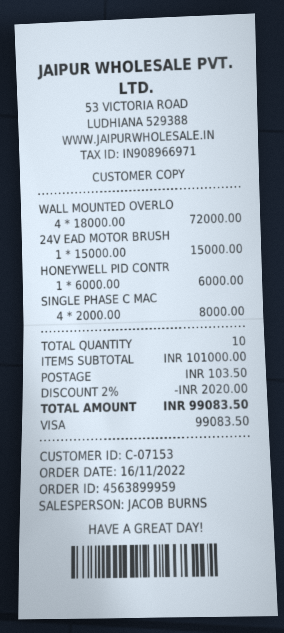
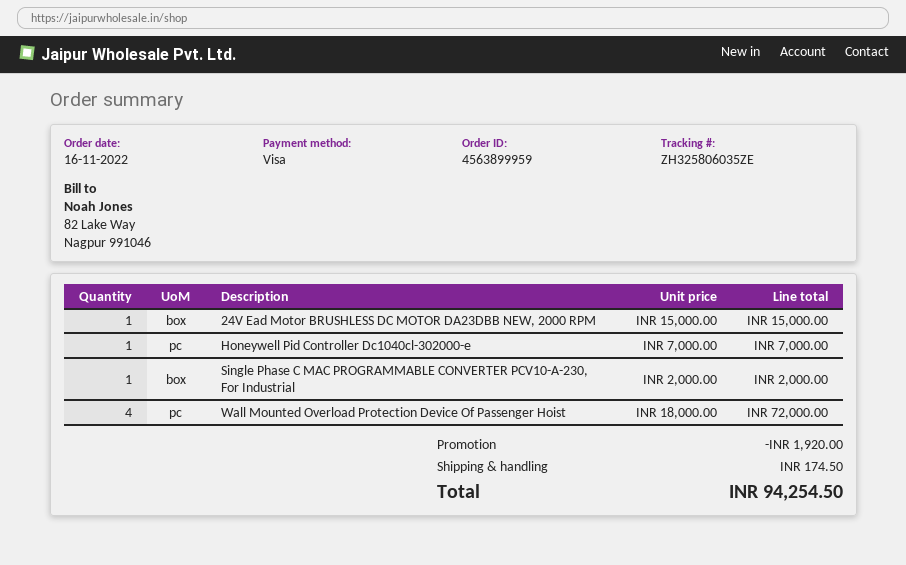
HONEYWELL PID CONTR: 1 x 6000.00 = 6000.00 -> 1 x 7000.00 = 7000.00
SINGLE PHASE C MAC: 4 x 2000.00 = 8000.00 -> 1 x 2000.00 = 2000.00
discount: 2020.00 -> 1920.00
shipping: 103.50 -> 174.50
total: 99083.50 -> 94254.50

